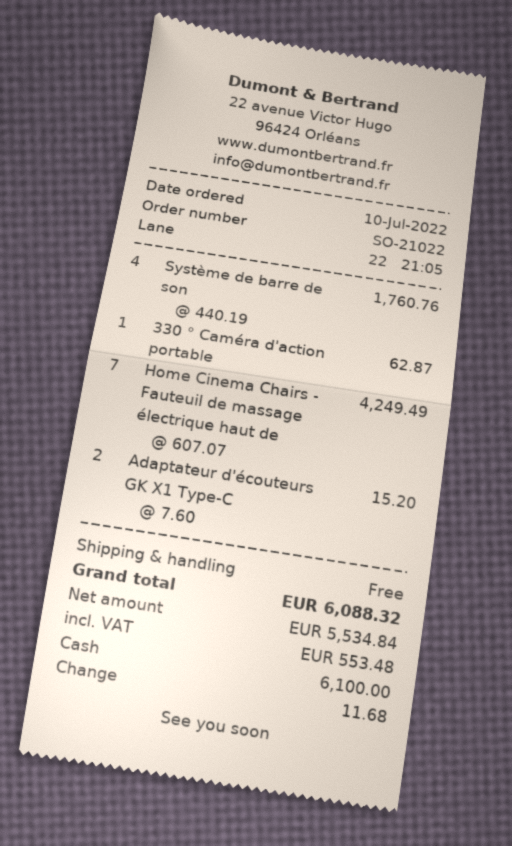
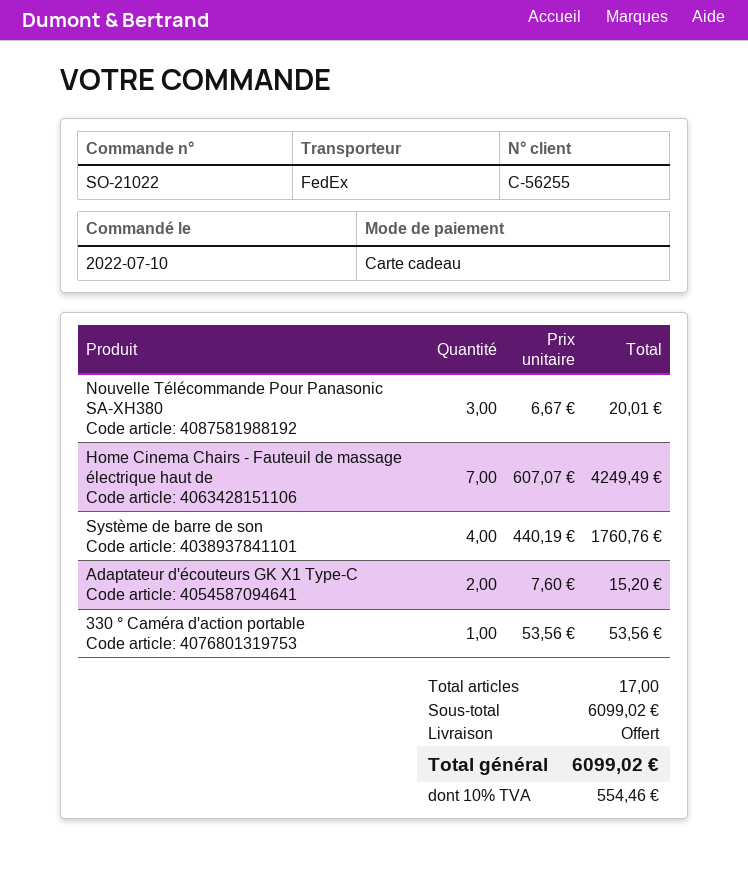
payment method: cash -> gift card
330 ° Caméra d'action portable: 1 x 62.87 = 62.87 -> 1 x 53.56 = 53.56
Nouvelle Télécommande Pour Panasonic SA-XH380: none -> 3 x 6.67 = 20.01
tax: 553.48 -> 554.46
total: 6088.32 -> 6099.02

